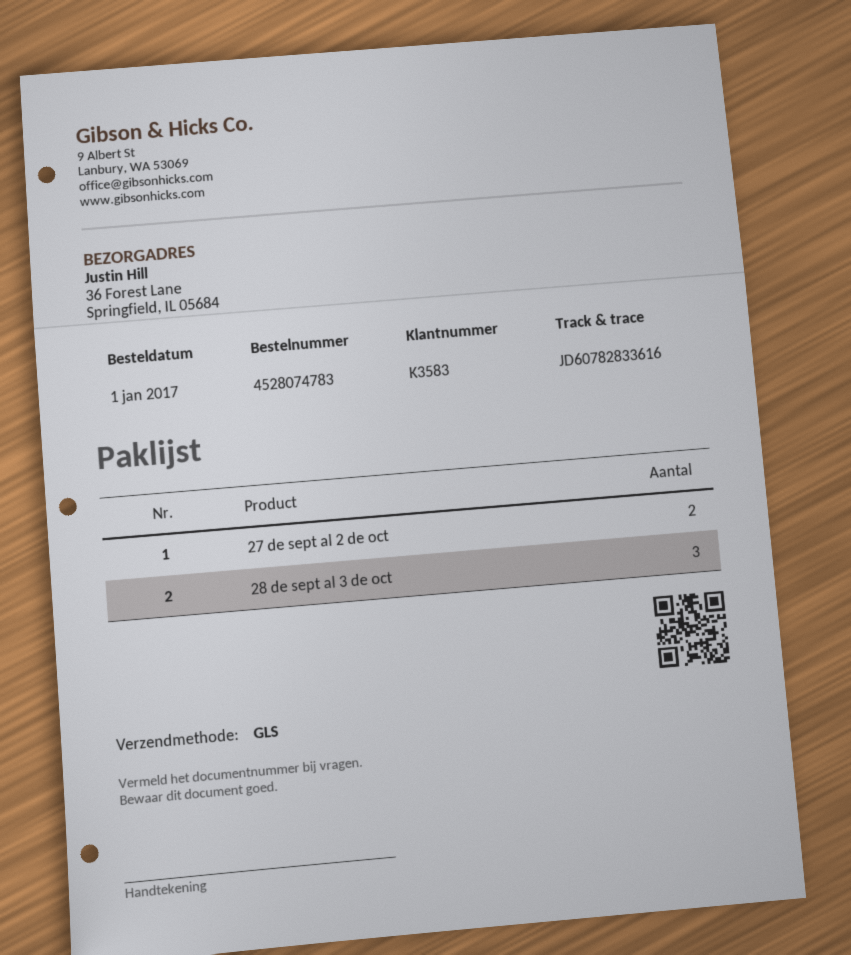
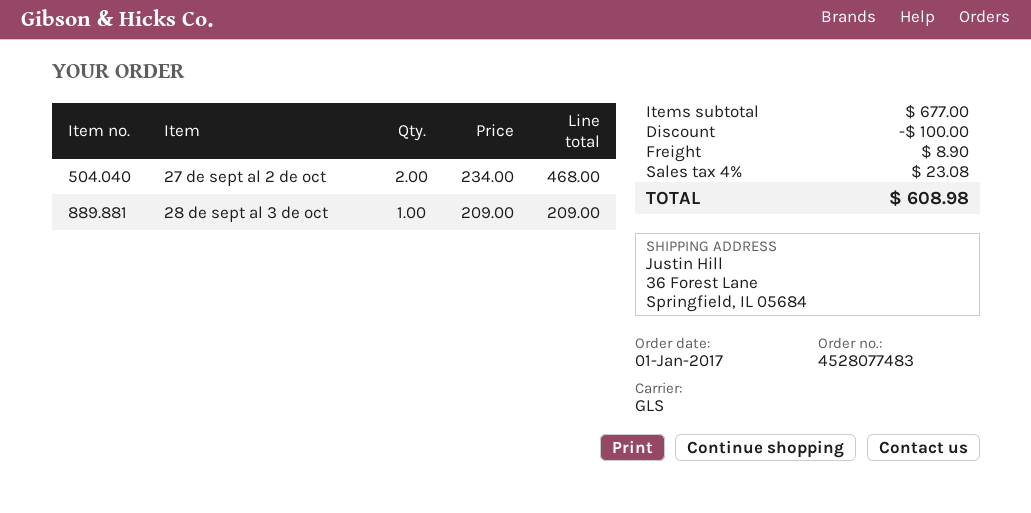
order number: 4528074783 -> 4528077483
28 de sept al 3 de oct: 3 -> 1

